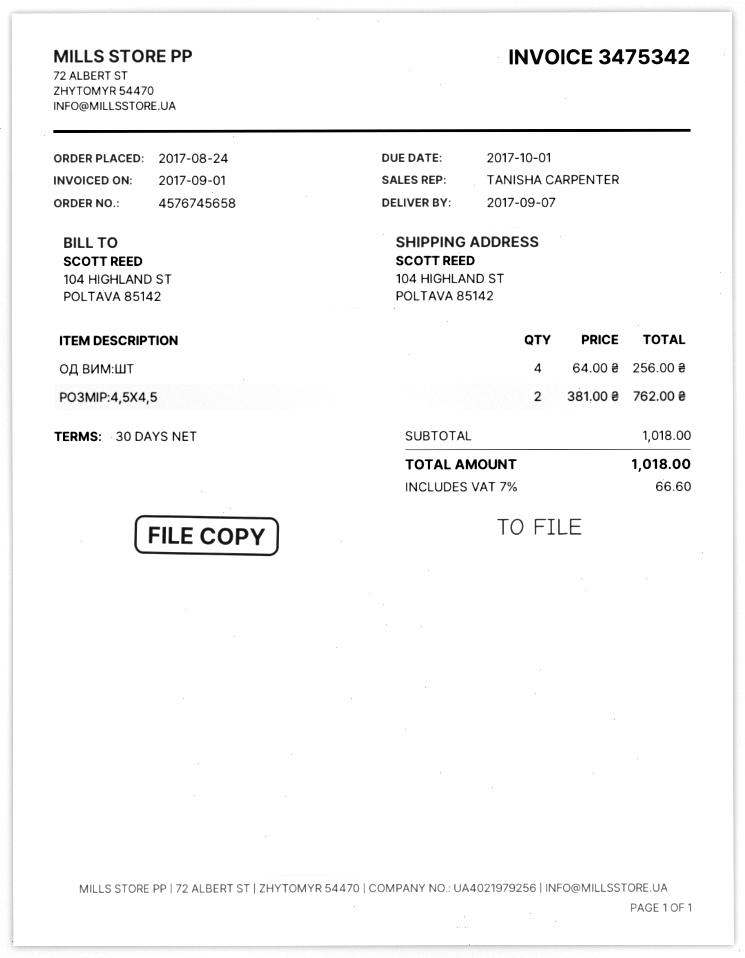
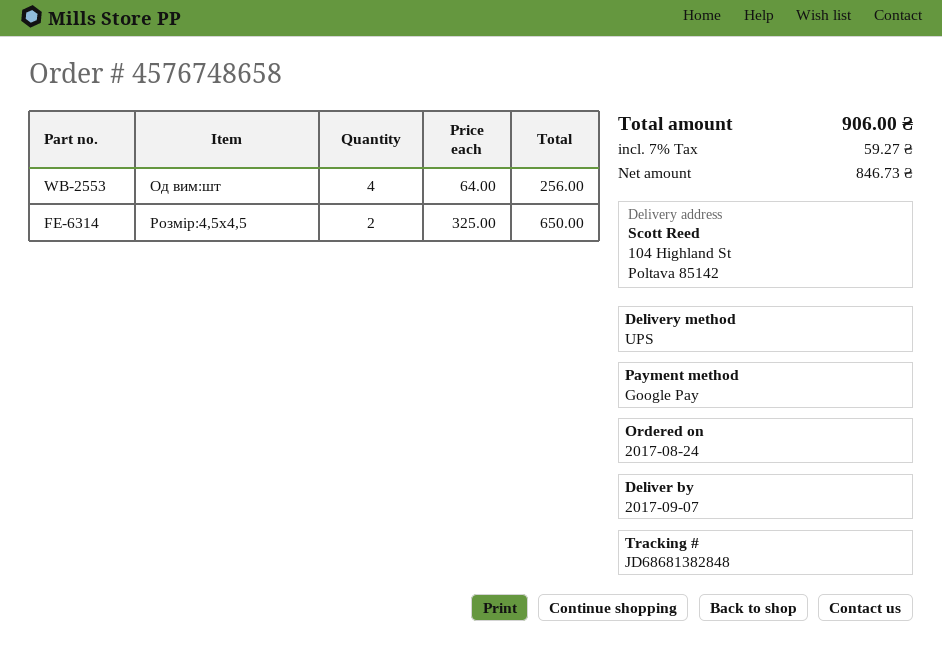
order number: 4576745658 -> 4576748658
РОЗМІР:4,5X4,5: 2 x 381.00 = 762.00 -> 2 x 325.00 = 650.00
tax: 7% = 66.60 -> 7% = 59.27
total: 1018.00 -> 906.00

